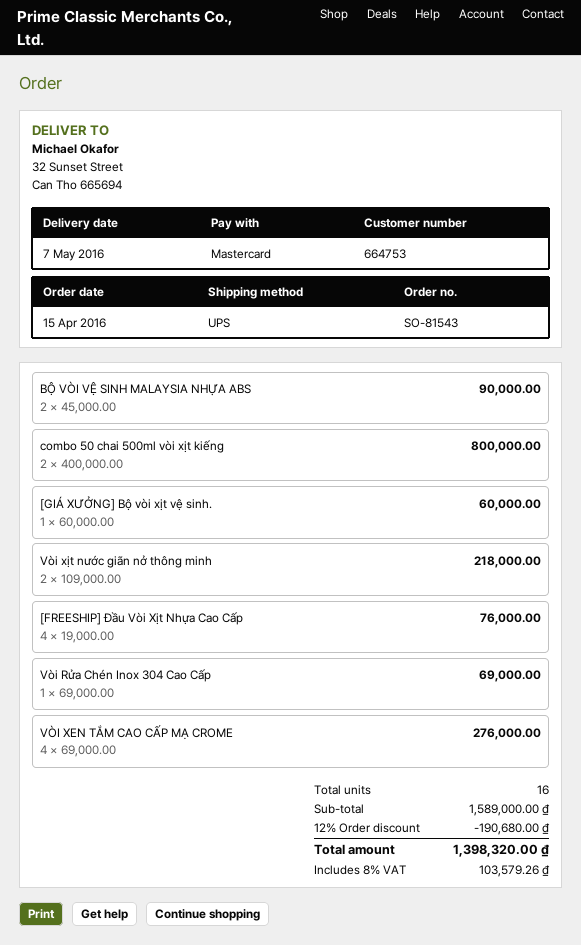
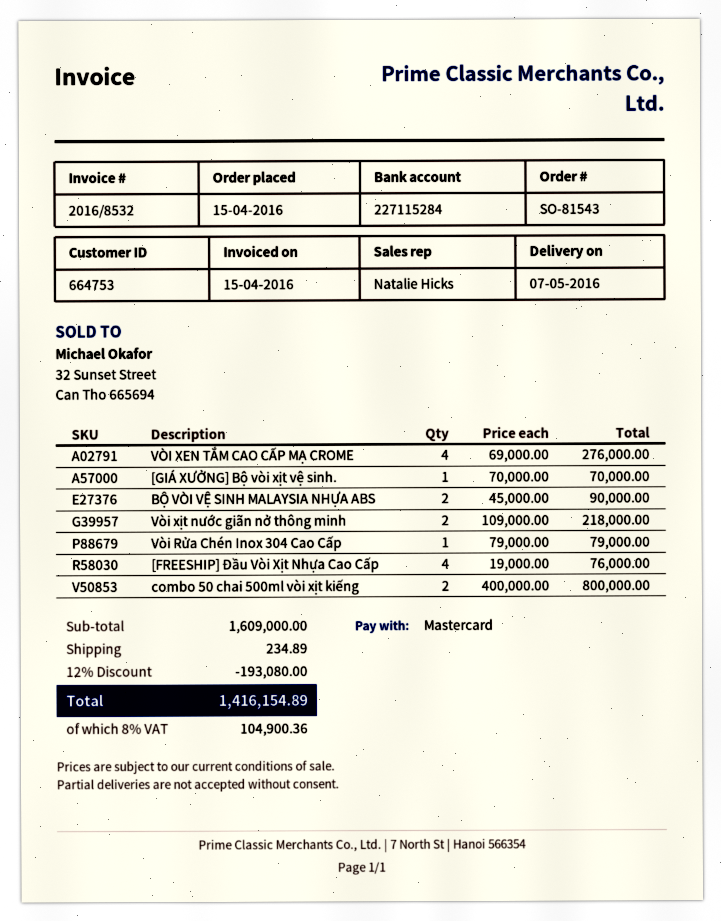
[GIÁ XƯỞNG] Bộ vòi xịt vệ sinh.: 1 x 60000.00 = 60000.00 -> 1 x 70000.00 = 70000.00
Vòi Rửa Chén Inox 304 Cao Cấp: 1 x 69000.00 = 69000.00 -> 1 x 79000.00 = 79000.00
subtotal: 1589000.00 -> 1609000.00
discount: 12% = 190680.00 -> 12% = 193080.00
shipping: none -> 234.89
tax: 8% = 103579.26 -> 8% = 104900.36
total: 1398320.00 -> 1416154.89

